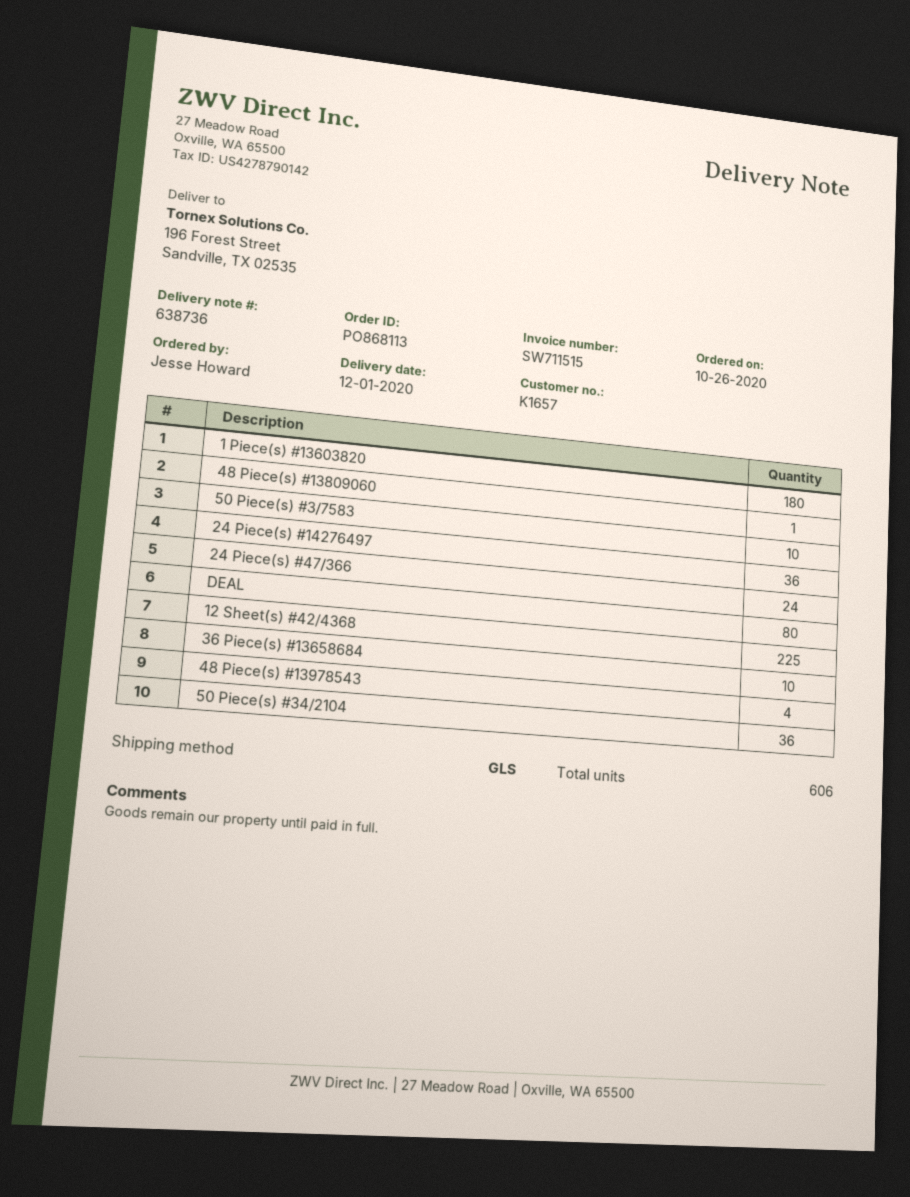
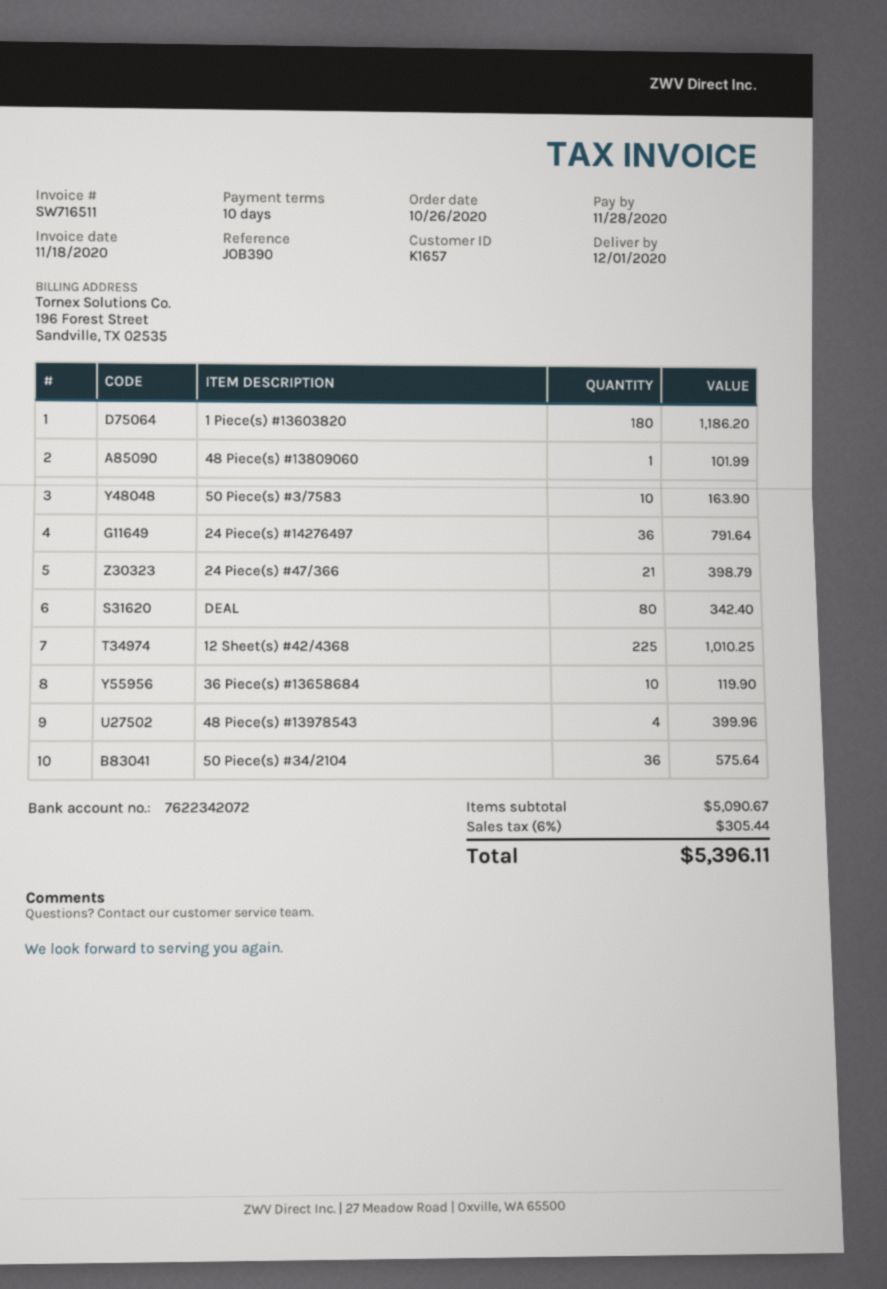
invoice number: SW711515 -> SW716511
24 Piece(s) #47/366: 24 -> 21

